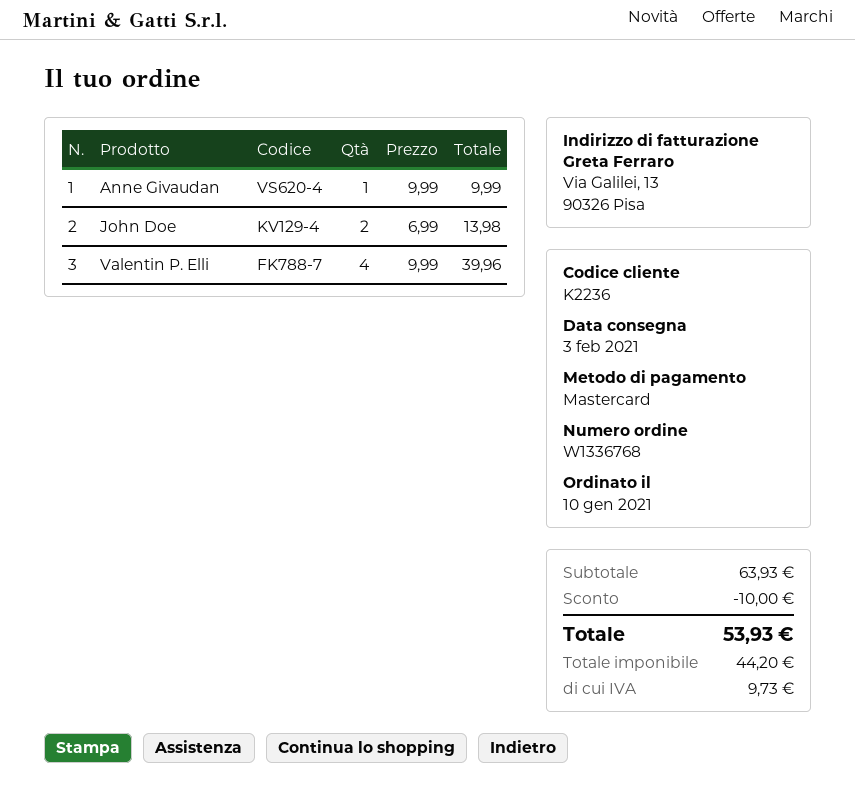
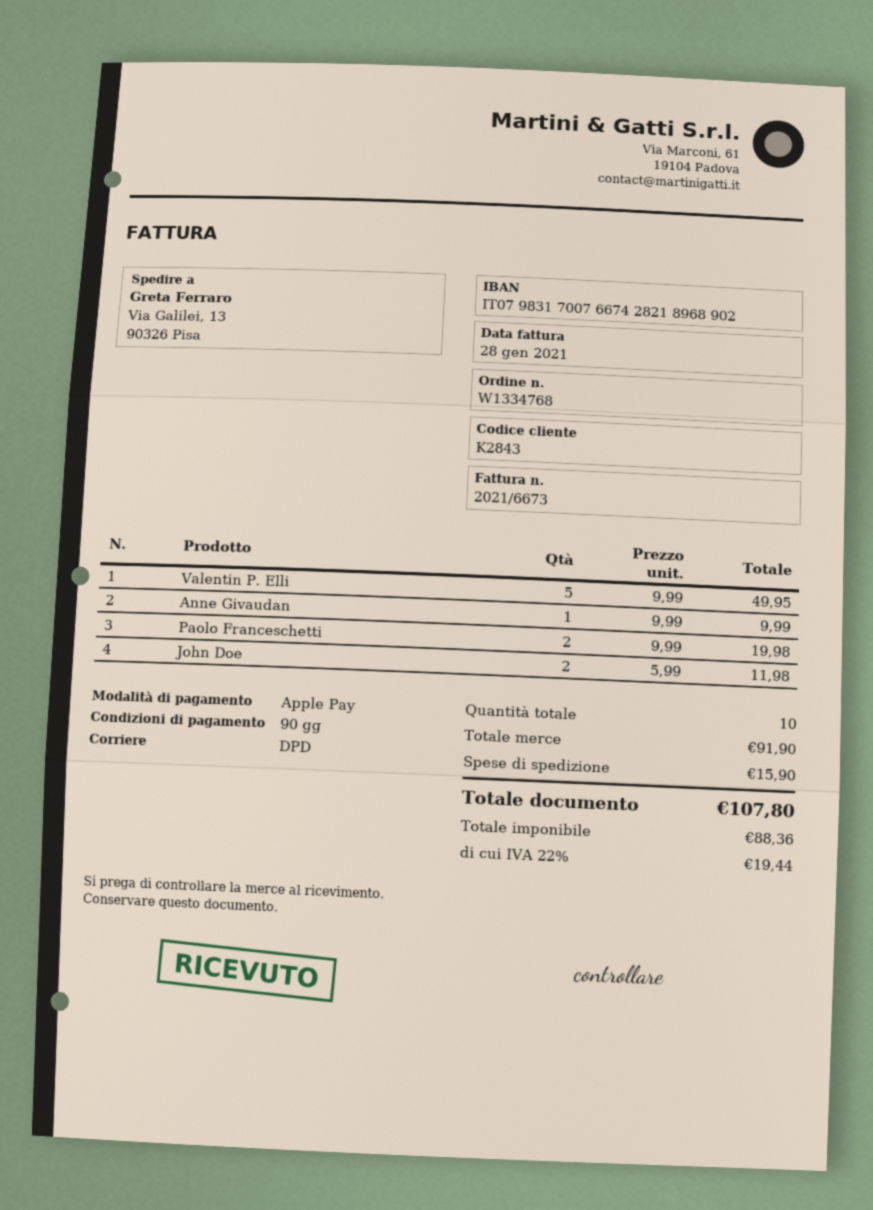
order number: W1336768 -> W1334768
customer number: K2236 -> K2843
payment method: Mastercard -> Apple Pay
John Doe: 2 x 6.99 = 13.98 -> 2 x 5.99 = 11.98
Valentin P. Elli: 4 x 9.99 = 39.96 -> 5 x 9.99 = 49.95
Paolo Franceschetti: none -> 2 x 9.99 = 19.98
subtotal: 63.93 -> 91.90
discount: 10.00 -> none
shipping: none -> 15.90
net: 44.20 -> 88.36
tax: 9.73 -> 19.44
total: 53.93 -> 107.80

